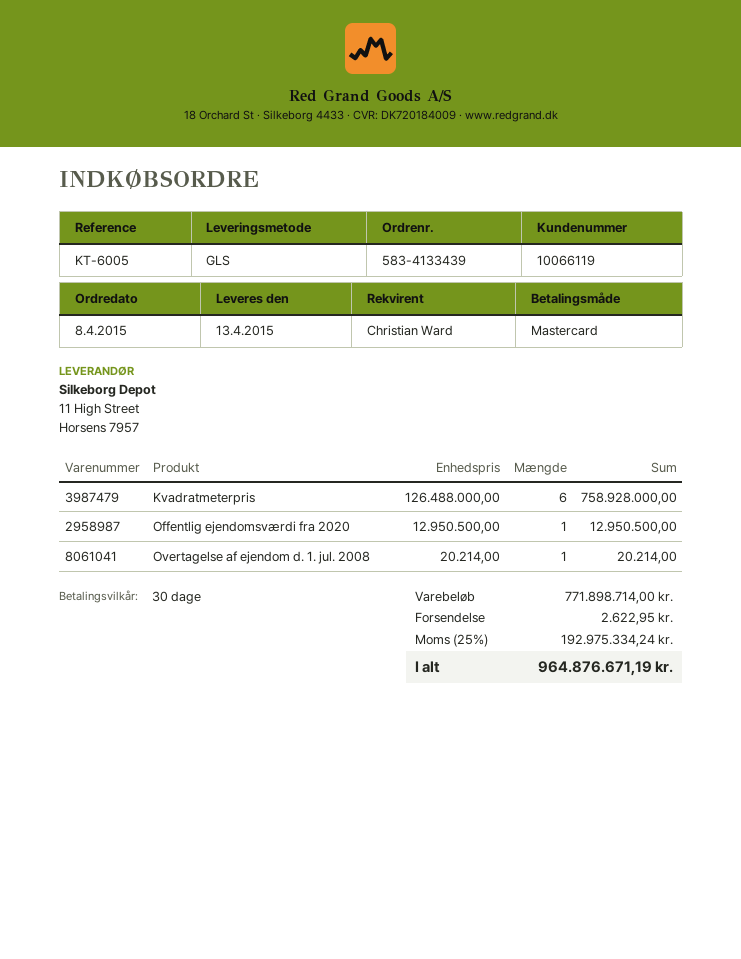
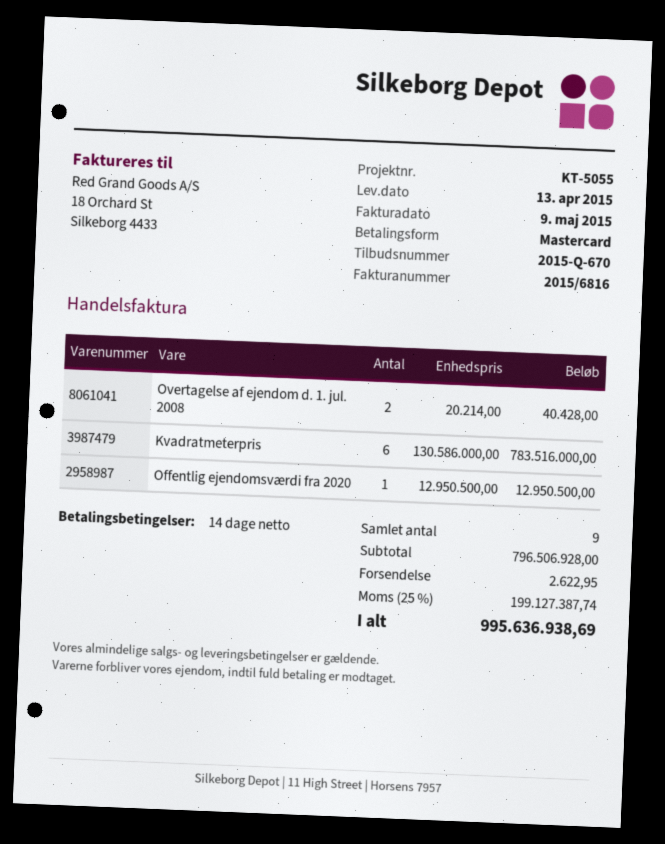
payment terms: 30 days -> 14 days
reference: KT-6005 -> KT-5055
Kvadratmeterpris: 6 x 126488000.00 = 758928000.00 -> 6 x 130586000.00 = 783516000.00
Overtagelse af ejendom d. 1. jul. 2008: 1 x 20214.00 = 20214.00 -> 2 x 20214.00 = 40428.00
subtotal: 771898714.00 -> 796506928.00
tax: 25% = 192975334.24 -> 25% = 199127387.74
total: 964876671.19 -> 995636938.69

